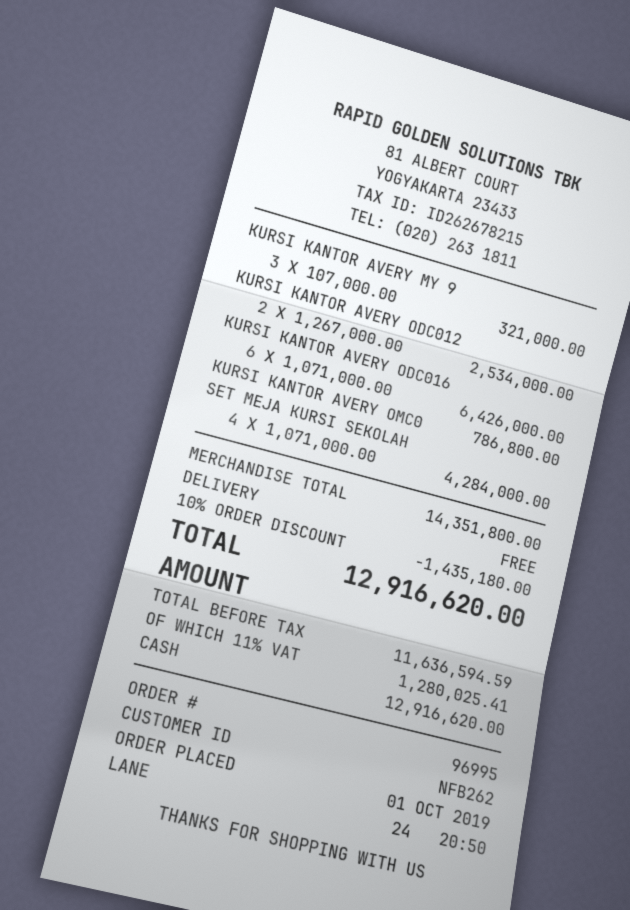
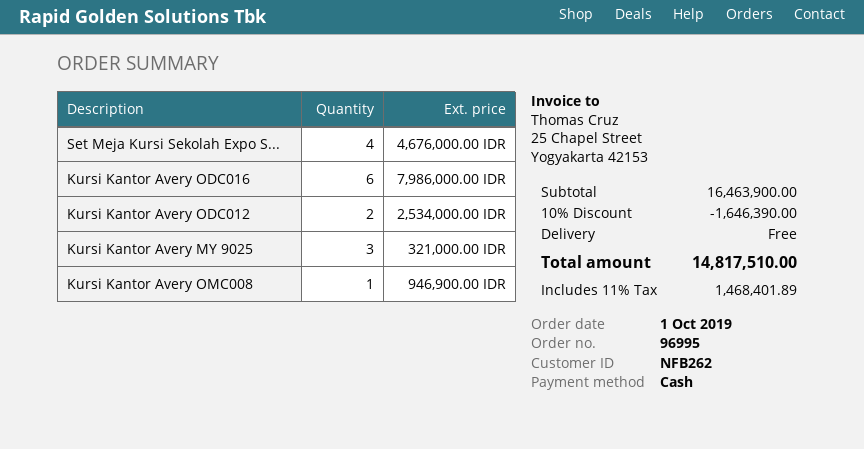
KURSI KANTOR AVERY ODC016: 6 for 6426000.00 -> 6 for 7986000.00
KURSI KANTOR AVERY OMC0: 1 for 786800.00 -> 1 for 946900.00
SET MEJA KURSI SEKOLAH: 4 for 4284000.00 -> 4 for 4676000.00
subtotal: 14351800.00 -> 16463900.00
discount: 10% = 1435180.00 -> 10% = 1646390.00
tax: 11% = 1280025.41 -> 11% = 1468401.89
total: 12916620.00 -> 14817510.00

